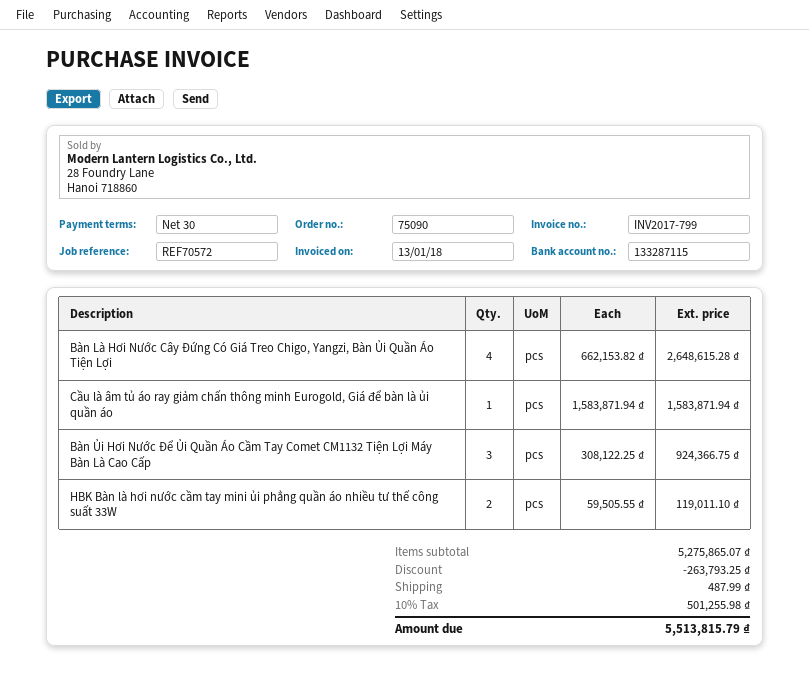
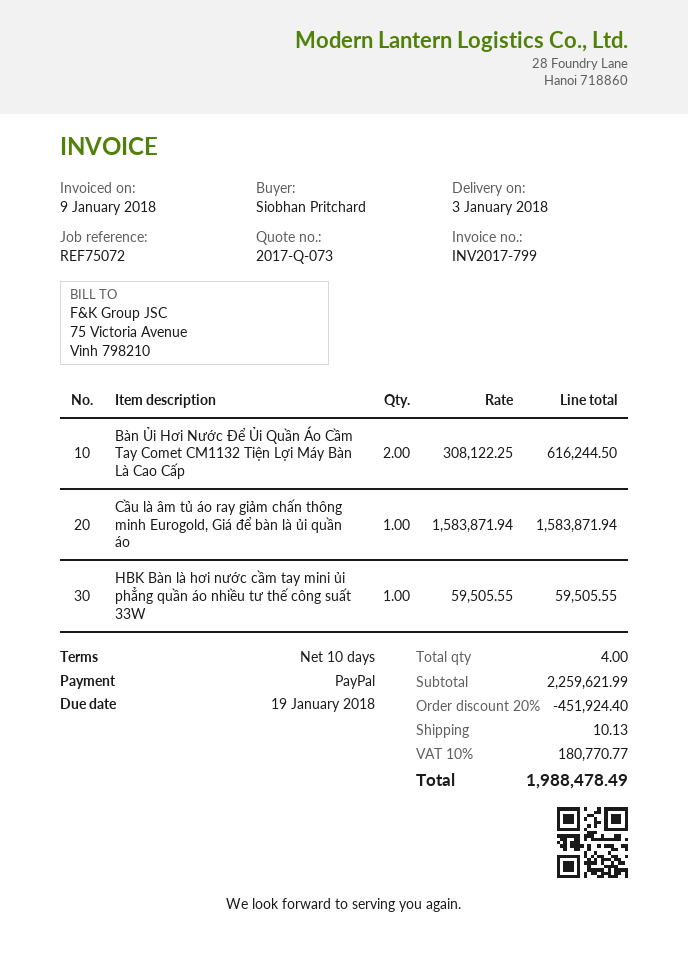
invoice date: 2018-01-13 -> 2018-01-09
payment terms: 30 days -> 10 days
reference: REF70572 -> REF75072
Bàn Là Hơi Nước Cây Đứng Có Giá Treo Chigo, Yangzi, Bàn Ủi Quần Áo Tiện Lợi: 4 x 662153.82 = 2648615.28 -> none
Bàn Ủi Hơi Nước Để Ủi Quần Áo Cầm Tay Comet CM1132 Tiện Lợi Máy Bàn Là Cao Cấp: 3 x 308122.25 = 924366.75 -> 2 x 308122.25 = 616244.50
HBK Bàn là hơi nước cầm tay mini ủi phẳng quần áo nhiều tư thế công suất 33W: 2 x 59505.55 = 119011.10 -> 1 x 59505.55 = 59505.55
subtotal: 5275865.07 -> 2259621.99
discount: 263793.25 -> 451924.40
shipping: 487.99 -> 10.13
tax: 10% = 501255.98 -> 10% = 180770.77
total: 5513815.79 -> 1988478.49

